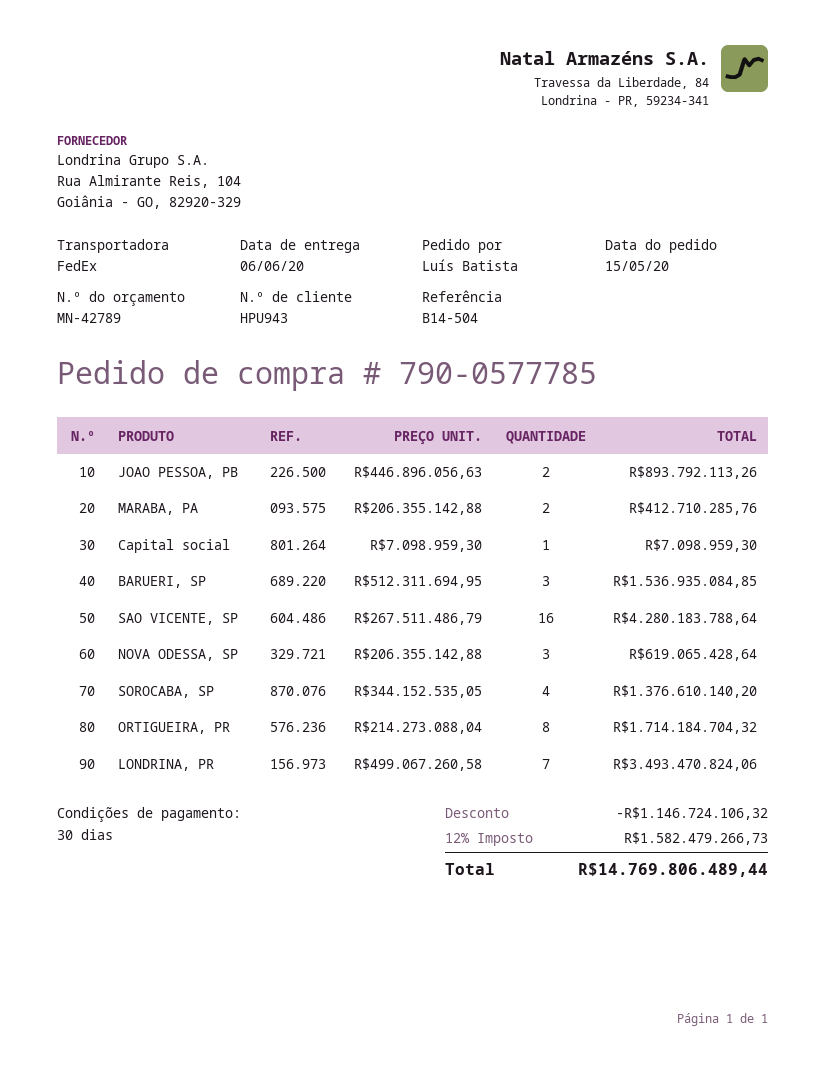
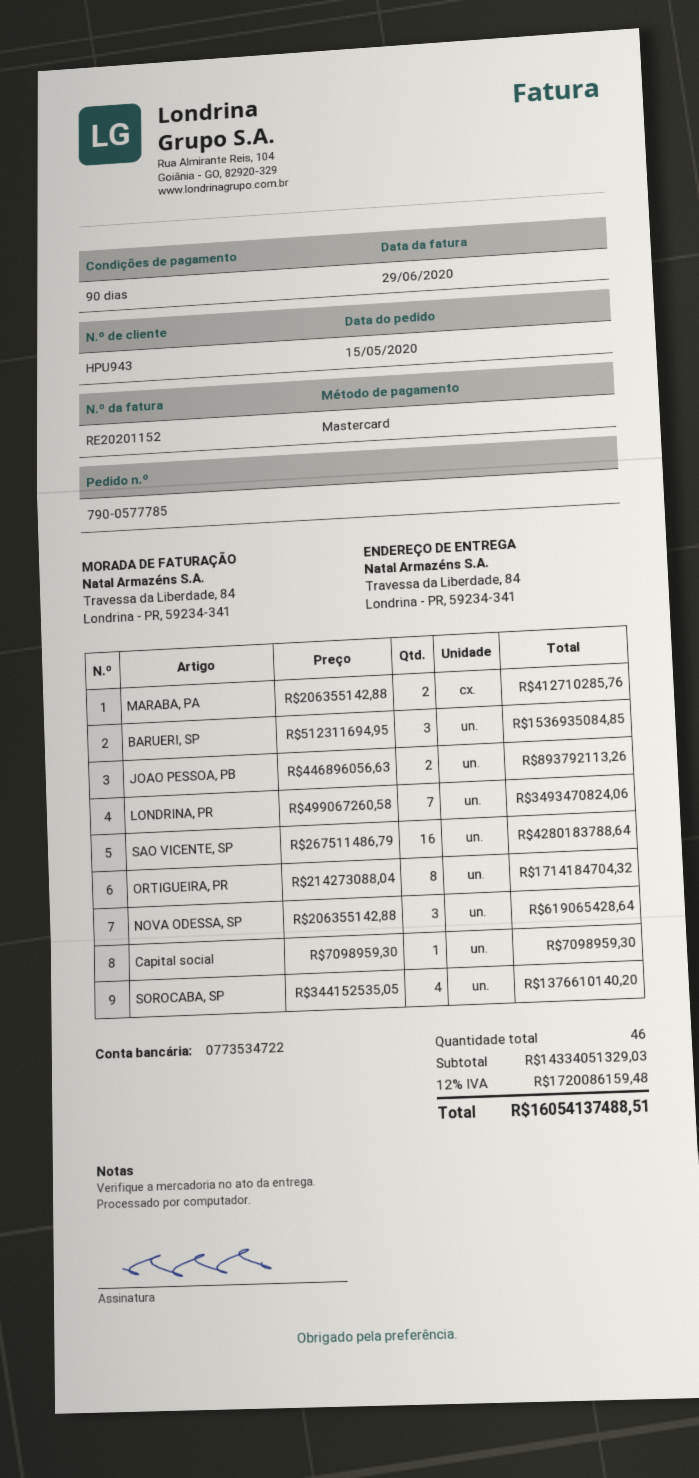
payment terms: 30 days -> 90 days
discount: 1146724106.32 -> none
tax: 12% = 1582479266.73 -> 12% = 1720086159.48
total: 14769806489.44 -> 16054137488.51

